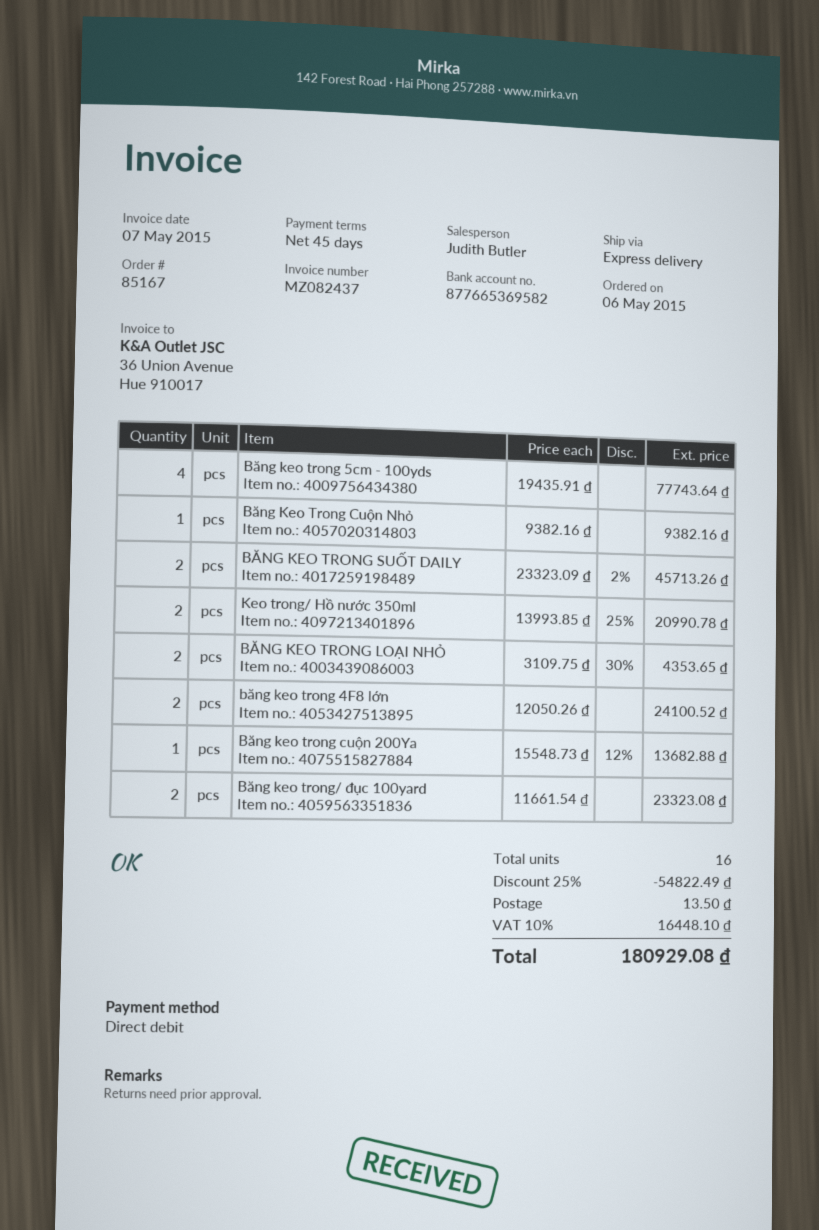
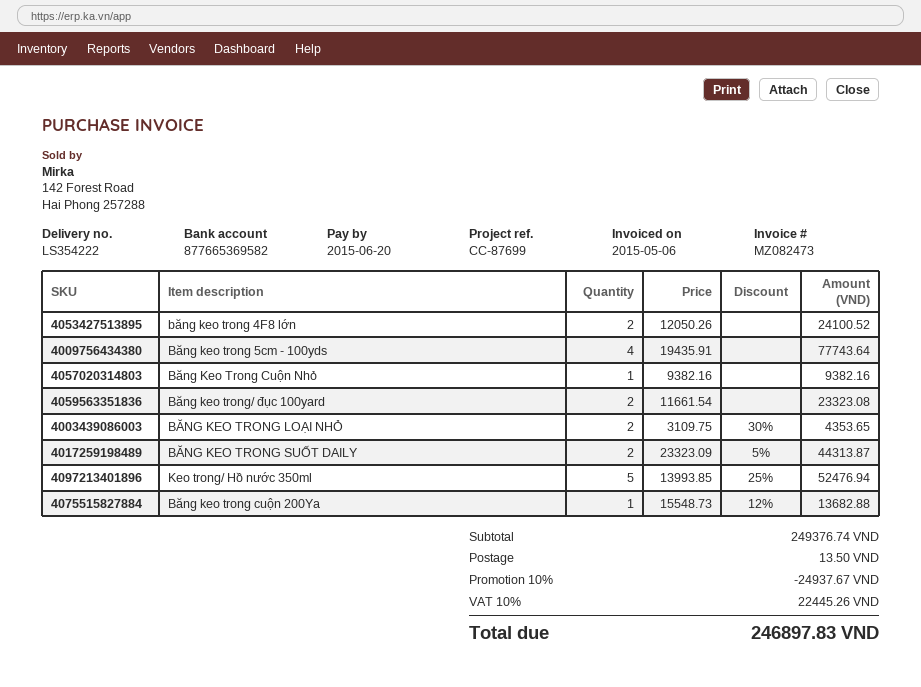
invoice number: MZ082437 -> MZ082473
invoice date: 2015-05-07 -> 2015-05-06
BĂNG KEO TRONG SUỐT DAILY: 2 x 23323.09 - 2% = 45713.26 -> 2 x 23323.09 - 5% = 44313.87
Keo trong/ Hồ nước 350ml: 2 x 13993.85 - 25% = 20990.78 -> 5 x 13993.85 - 25% = 52476.94
discount: 25% = 54822.49 -> 10% = 24937.67
tax: 10% = 16448.10 -> 10% = 22445.26
total: 180929.08 -> 246897.83

